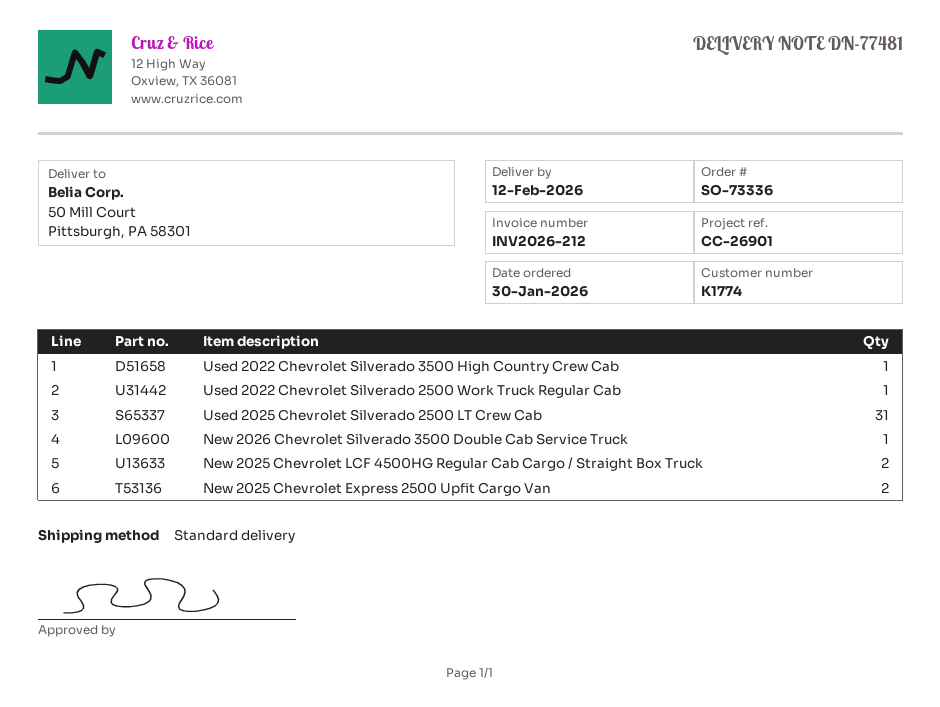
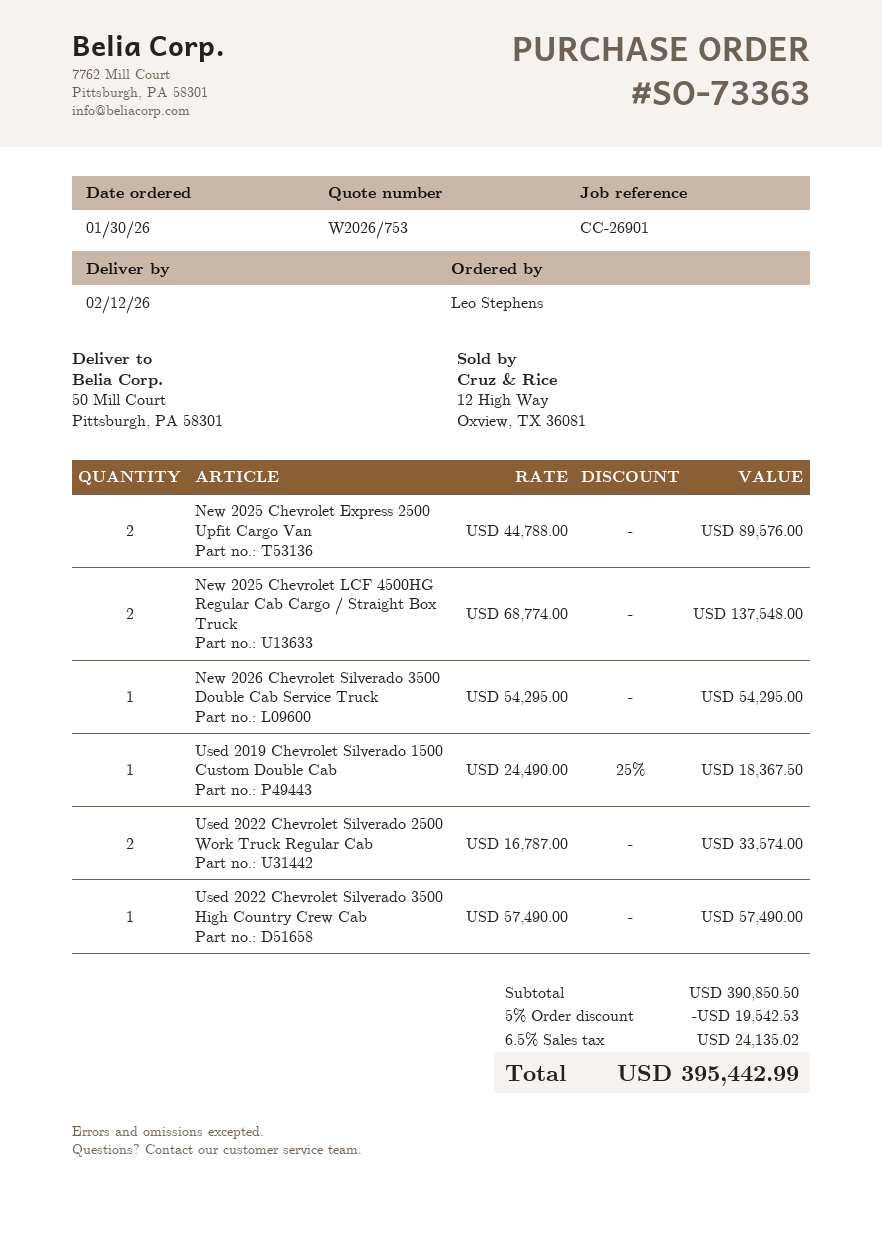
order number: SO-73336 -> SO-73363
Used 2022 Chevrolet Silverado 2500 Work Truck Regular Cab: 1 -> 2
Used 2025 Chevrolet Silverado 2500 LT Crew Cab: 31 -> none
Used 2019 Chevrolet Silverado 1500 Custom Double Cab: none -> 1

